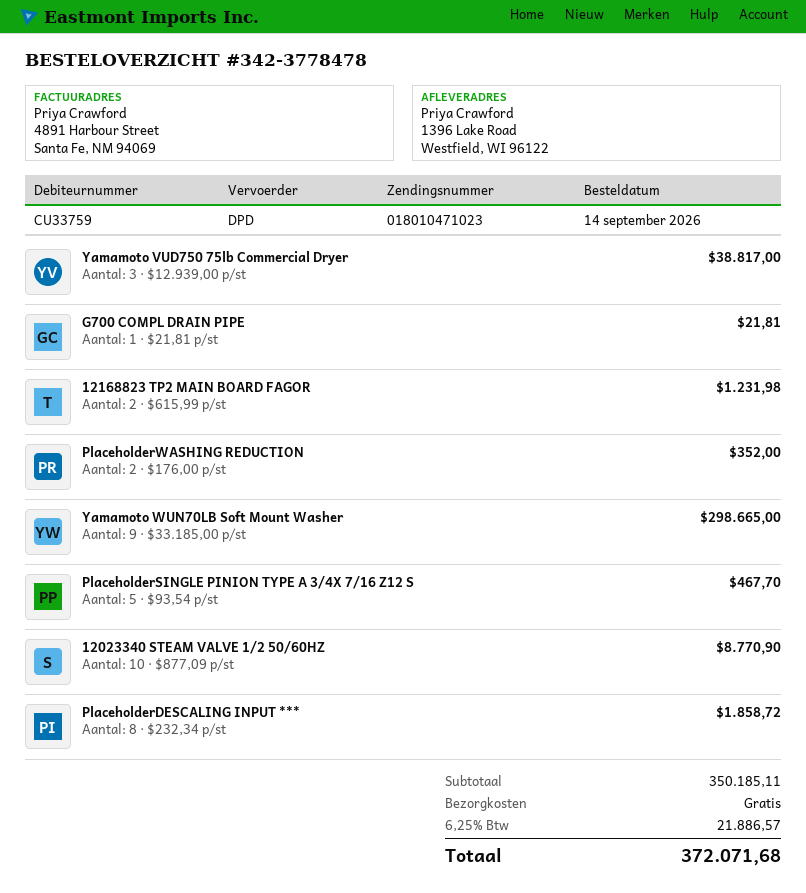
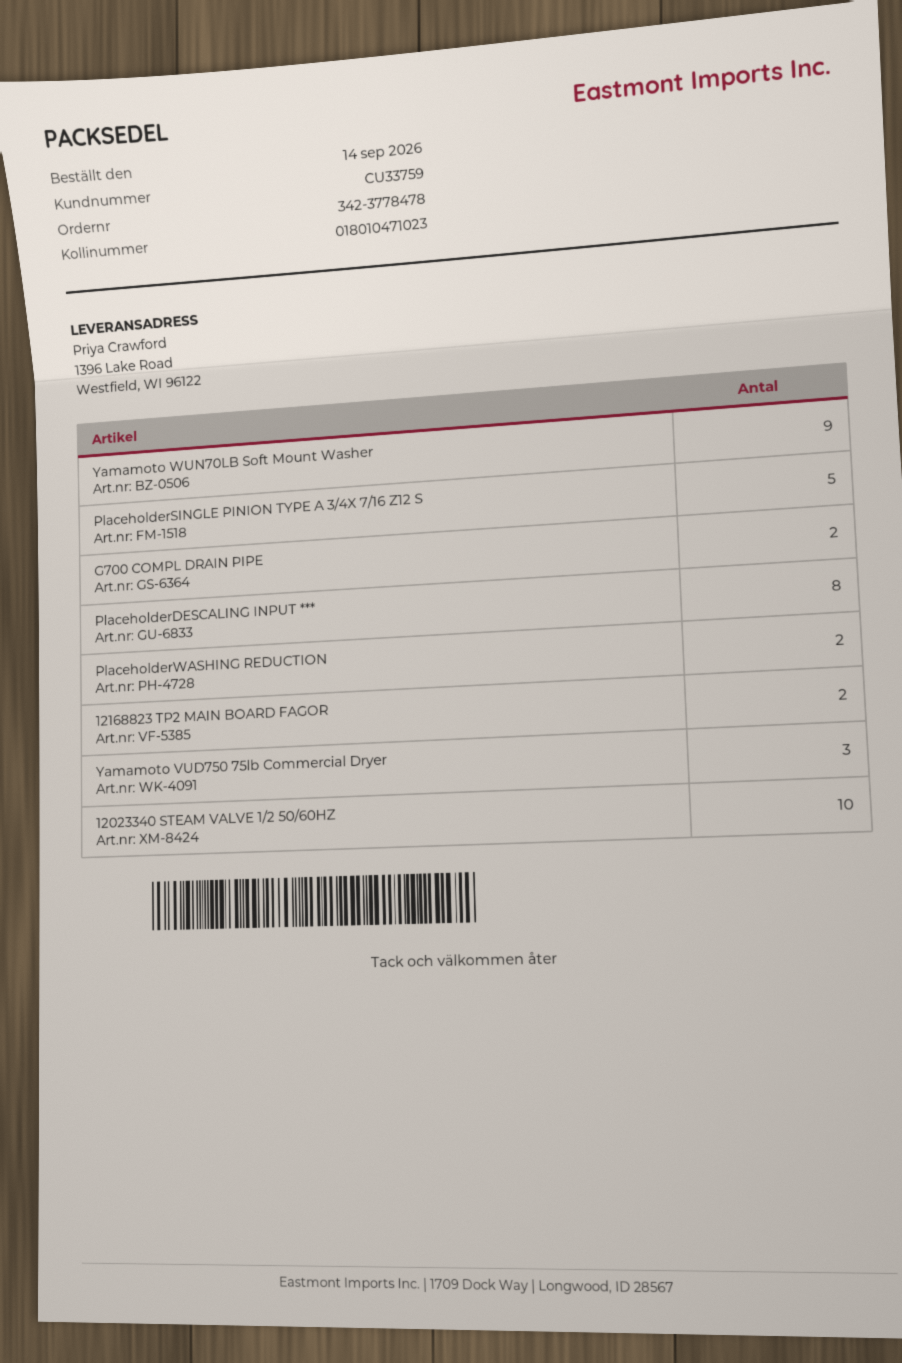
G700 COMPL DRAIN PIPE: 1 -> 2

